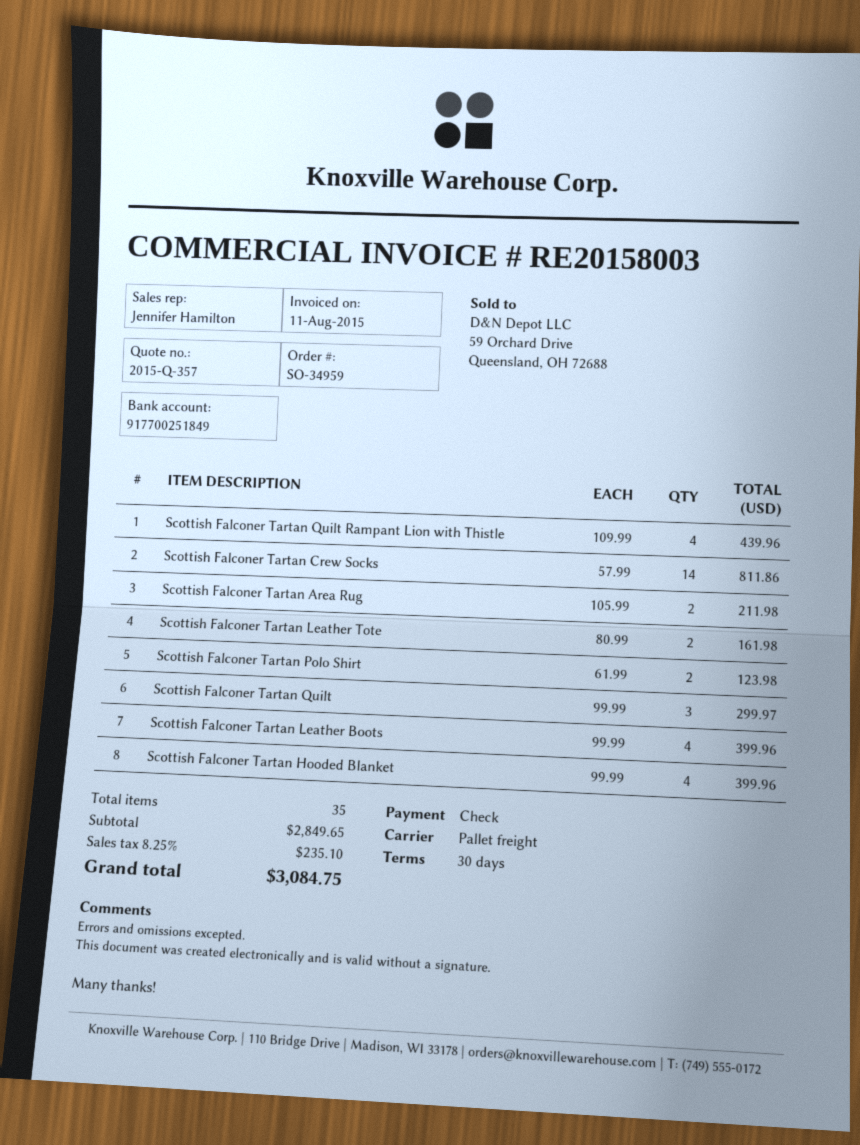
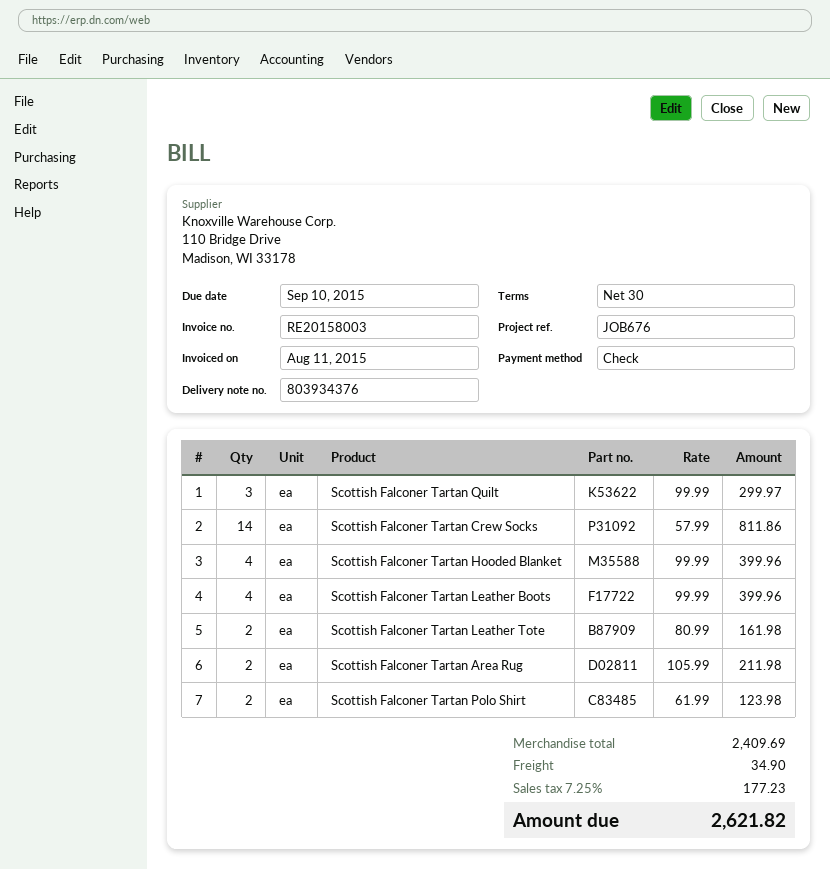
Scottish Falconer Tartan Quilt Rampant Lion with Thistle: 4 x 109.99 = 439.96 -> none
subtotal: 2849.65 -> 2409.69
shipping: none -> 34.90
tax: 8.25% = 235.10 -> 7.25% = 177.23
total: 3084.75 -> 2621.82

